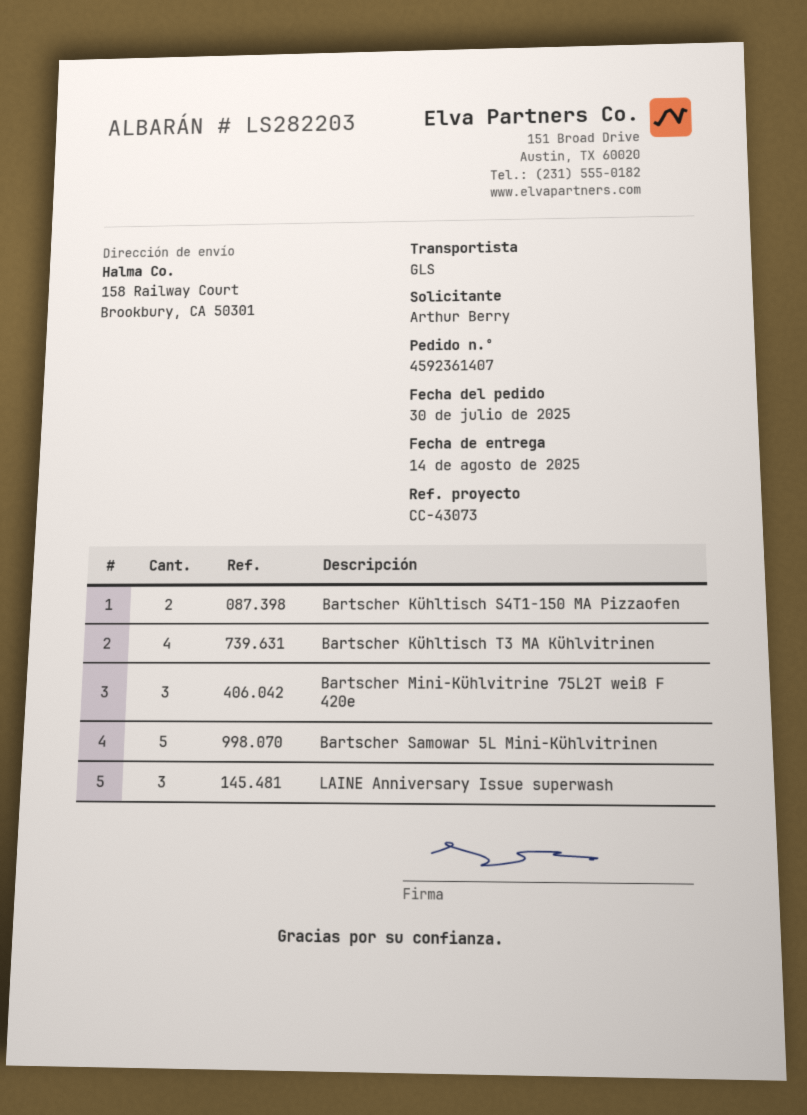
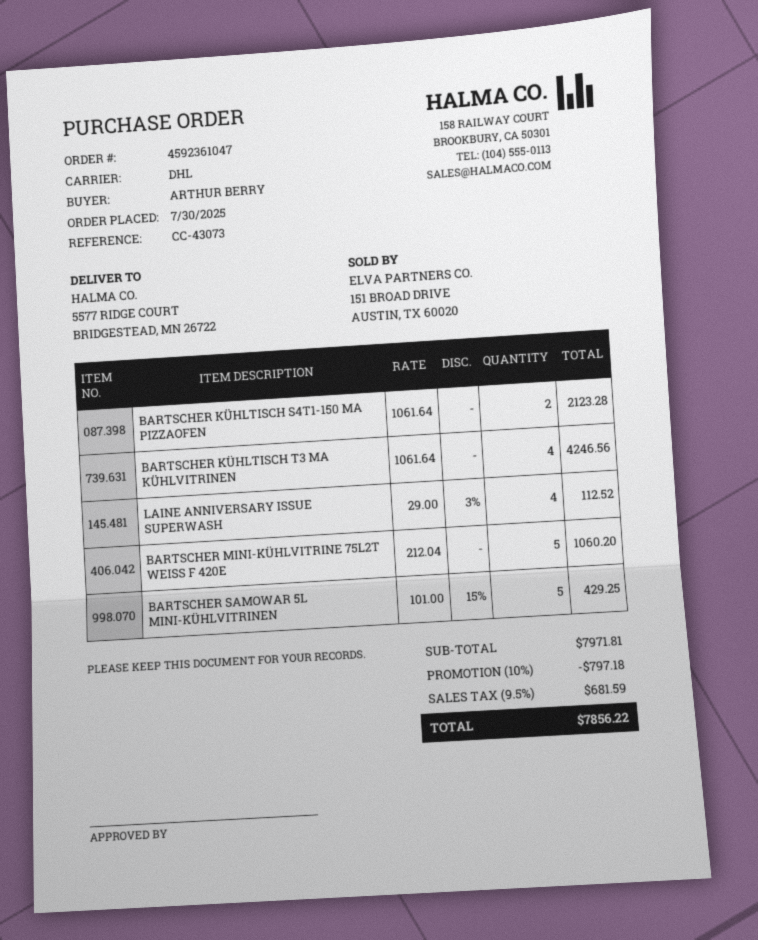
order number: 4592361407 -> 4592361047
shipping method: GLS -> DHL
ship to: 158 Railway Court, Brookbury, CA 50301 -> 5577 RIDGE COURT, BRIDGESTEAD, MN 26722
Bartscher Mini-Kühlvitrine 75L2T weiß F 420e: 3 -> 5
LAINE Anniversary Issue superwash: 3 -> 4

